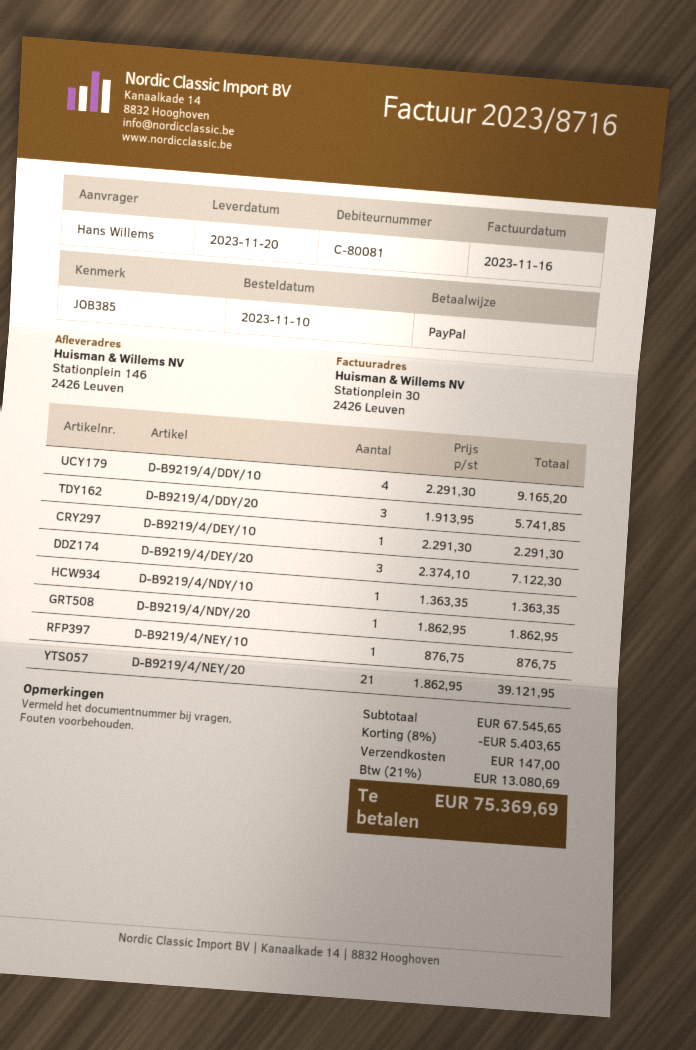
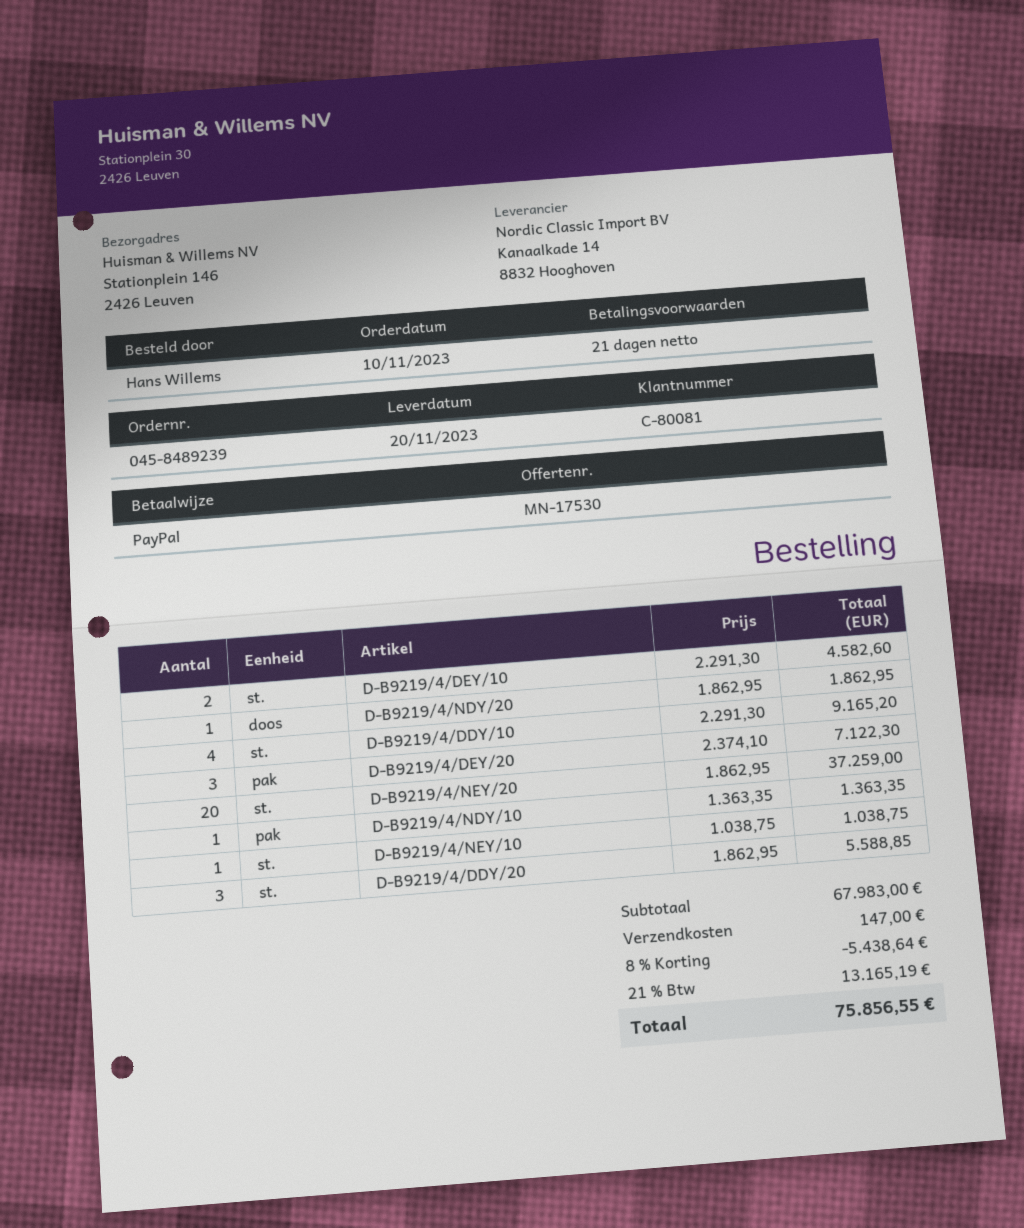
D-B9219/4/DDY/20: 3 x 1913.95 = 5741.85 -> 3 x 1862.95 = 5588.85
D-B9219/4/DEY/10: 1 x 2291.30 = 2291.30 -> 2 x 2291.30 = 4582.60
D-B9219/4/NEY/10: 1 x 876.75 = 876.75 -> 1 x 1038.75 = 1038.75
D-B9219/4/NEY/20: 21 x 1862.95 = 39121.95 -> 20 x 1862.95 = 37259.00
subtotal: 67545.65 -> 67983.00
discount: 8% = 5403.65 -> 8% = 5438.64
tax: 21% = 13080.69 -> 21% = 13165.19
total: 75369.69 -> 75856.55

